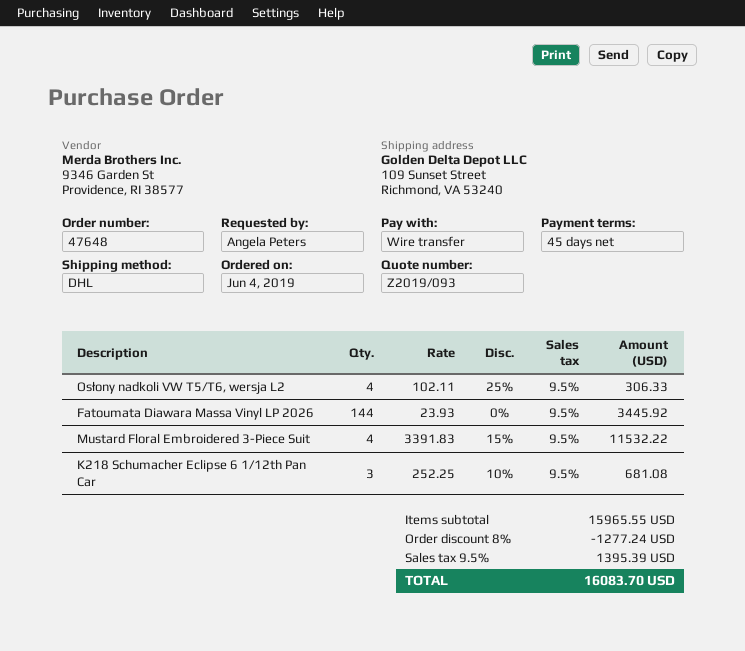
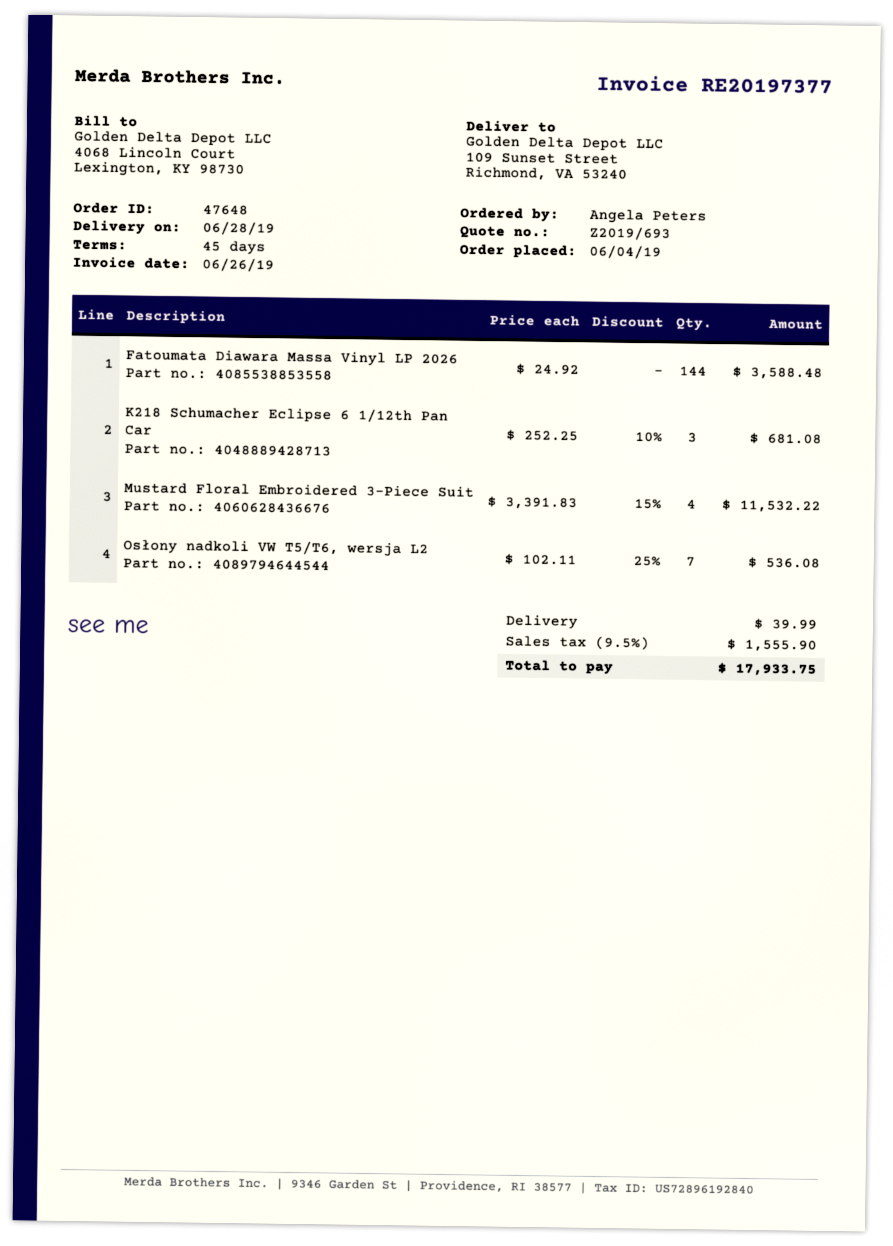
quote number: Z2019/093 -> Z2019/693
Osłony nadkoli VW T5/T6, wersja L2: 4 x 102.11 - 25% = 306.33 -> 7 x 102.11 - 25% = 536.08
Fatoumata Diawara Massa Vinyl LP 2026: 144 x 23.93 = 3445.92 -> 144 x 24.92 = 3588.48
discount: 8% = 1277.24 -> none
shipping: none -> 39.99
tax: 9.5% = 1395.39 -> 9.5% = 1555.90
total: 16083.70 -> 17933.75

